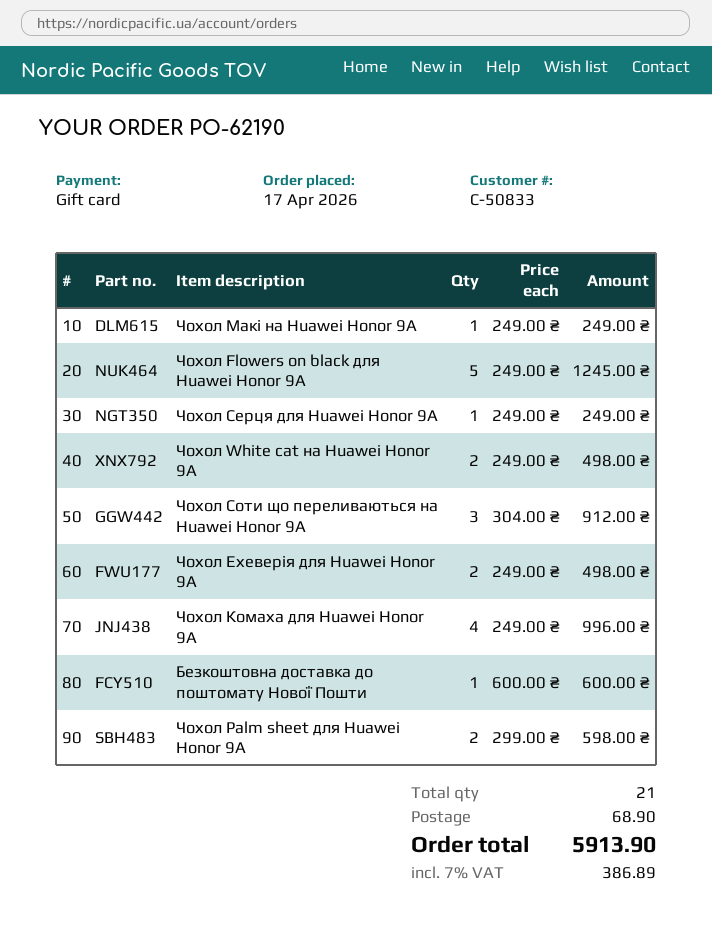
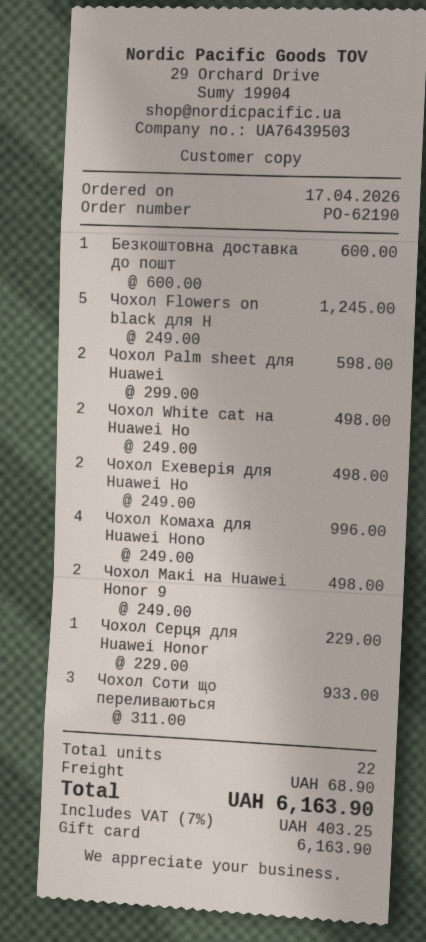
Чохол Макі на Huawei Honor 9A: 1 x 249.00 = 249.00 -> 2 x 249.00 = 498.00
Чохол Серця для Huawei Honor 9A: 1 x 249.00 = 249.00 -> 1 x 229.00 = 229.00
Чохол Соти що переливаються на Huawei Honor 9A: 3 x 304.00 = 912.00 -> 3 x 311.00 = 933.00
total quantity: 21 -> 22
tax: 7% = 386.89 -> 7% = 403.25
total: 5913.90 -> 6163.90

